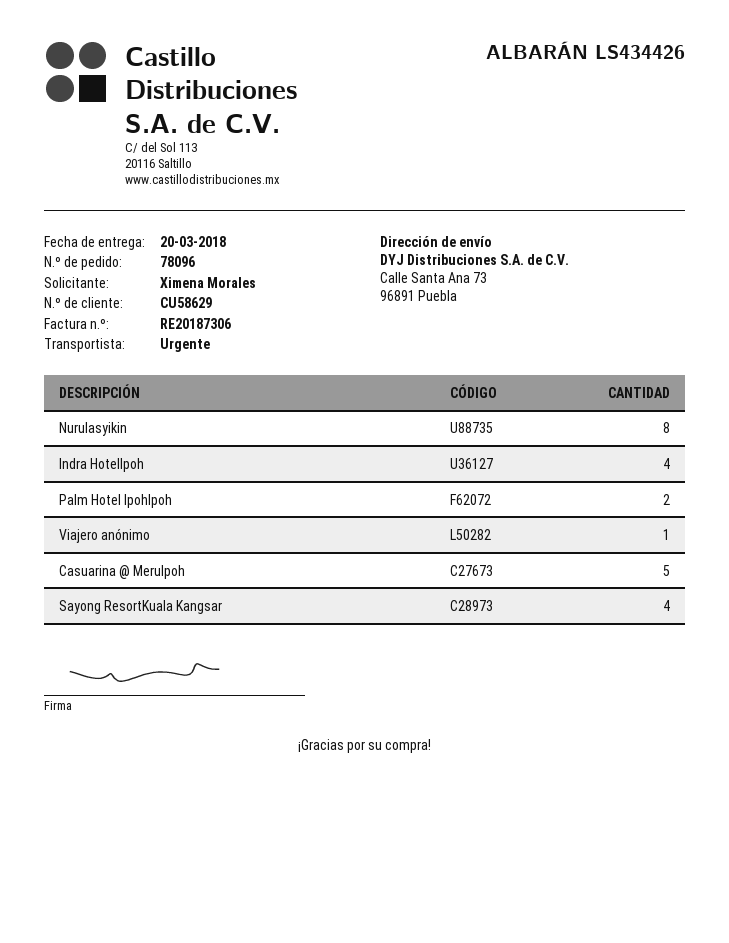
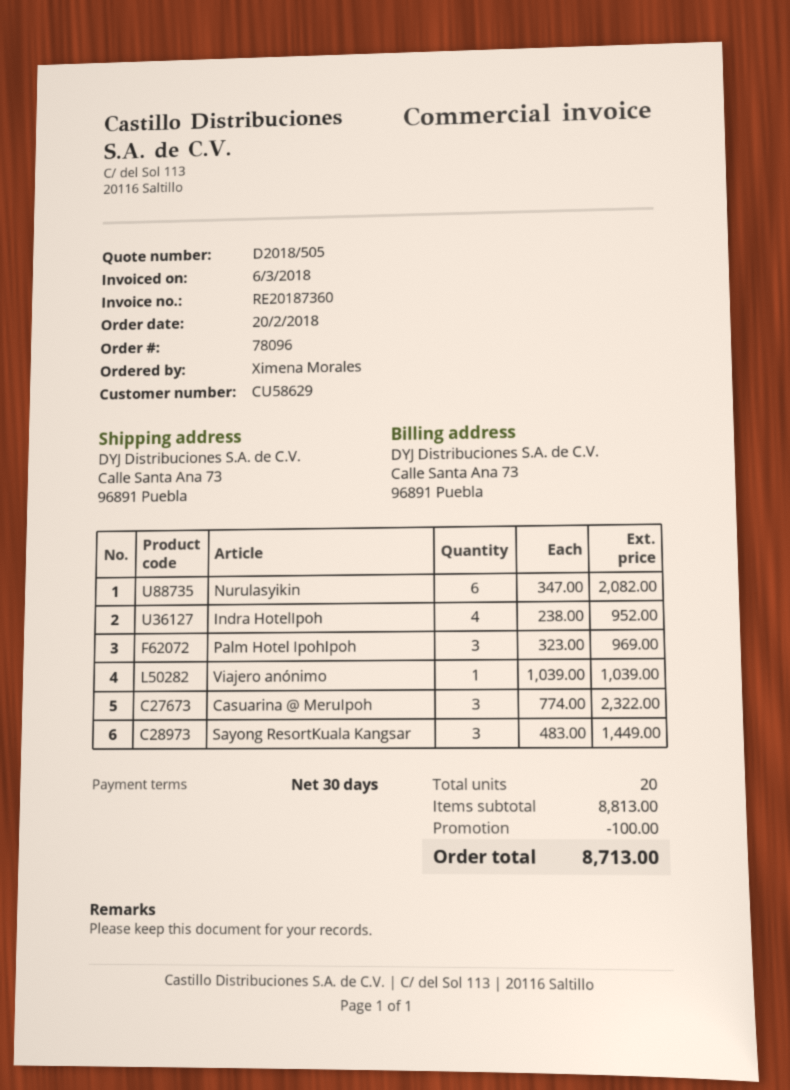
invoice number: RE20187306 -> RE20187360
Nurulasyikin: 8 -> 6
Palm Hotel IpohIpoh: 2 -> 3
Casuarina @ MeruIpoh: 5 -> 3
Sayong ResortKuala Kangsar: 4 -> 3

